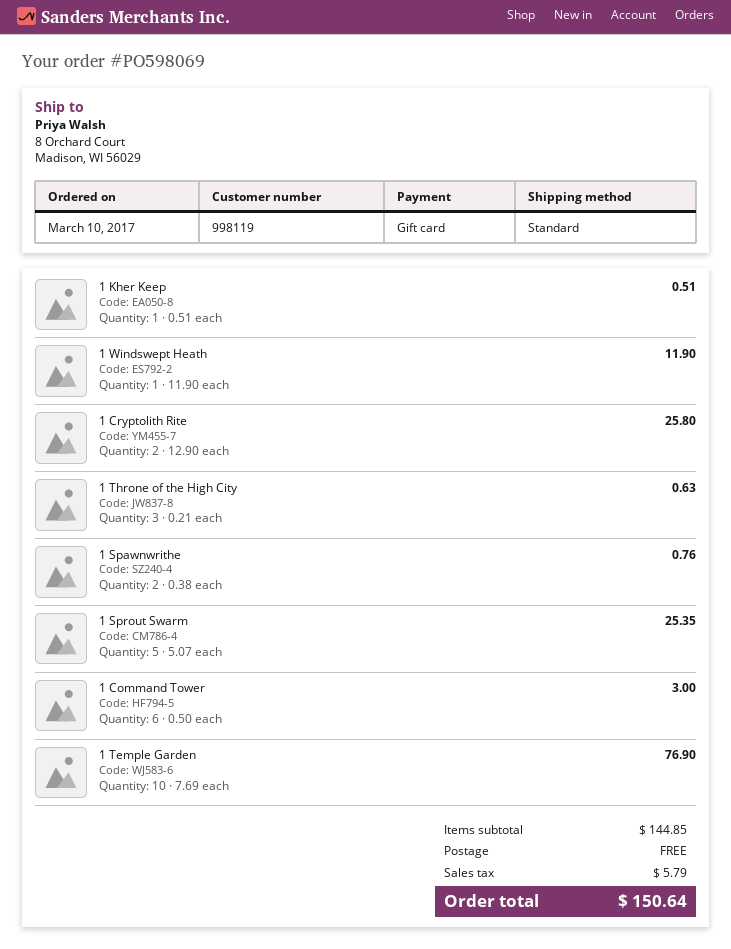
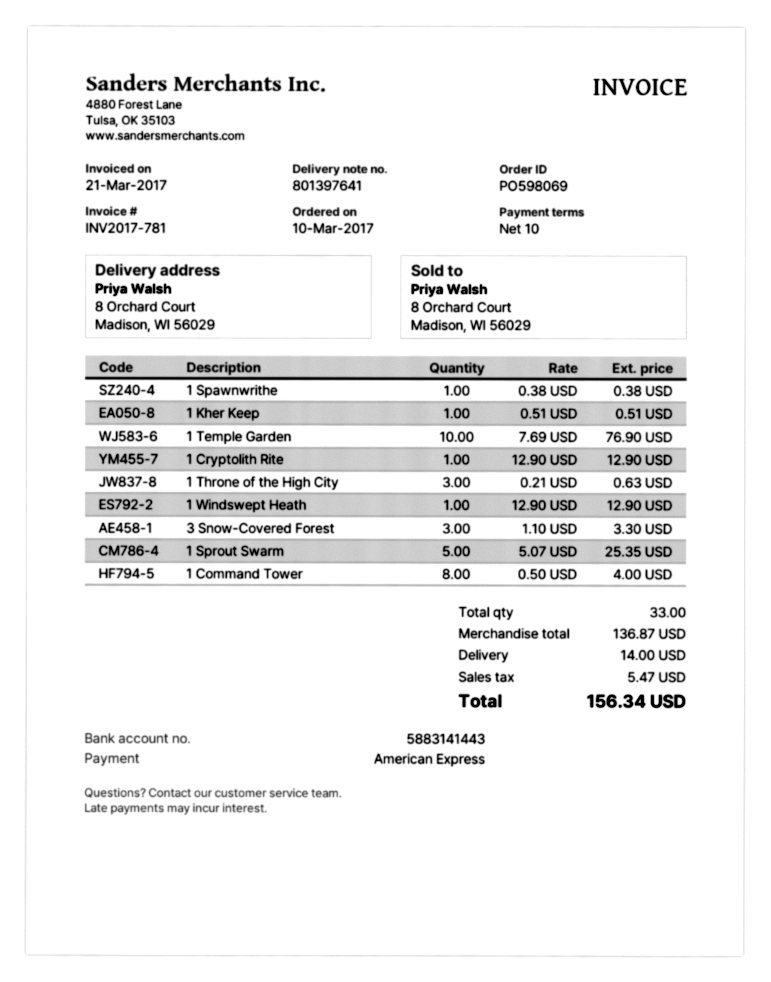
payment method: gift card -> American Express
1 Windswept Heath: 1 x 11.90 = 11.90 -> 1 x 12.90 = 12.90
1 Cryptolith Rite: 2 x 12.90 = 25.80 -> 1 x 12.90 = 12.90
1 Spawnwrithe: 2 x 0.38 = 0.76 -> 1 x 0.38 = 0.38
1 Command Tower: 6 x 0.50 = 3.00 -> 8 x 0.50 = 4.00
3 Snow-Covered Forest: none -> 3 x 1.10 = 3.30
subtotal: 144.85 -> 136.87
shipping: 0.00 -> 14.00
tax: 5.79 -> 5.47
total: 150.64 -> 156.34

